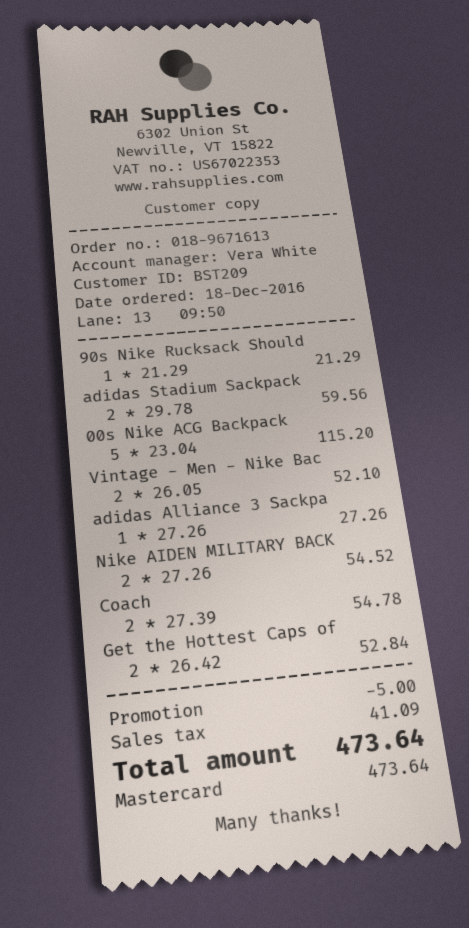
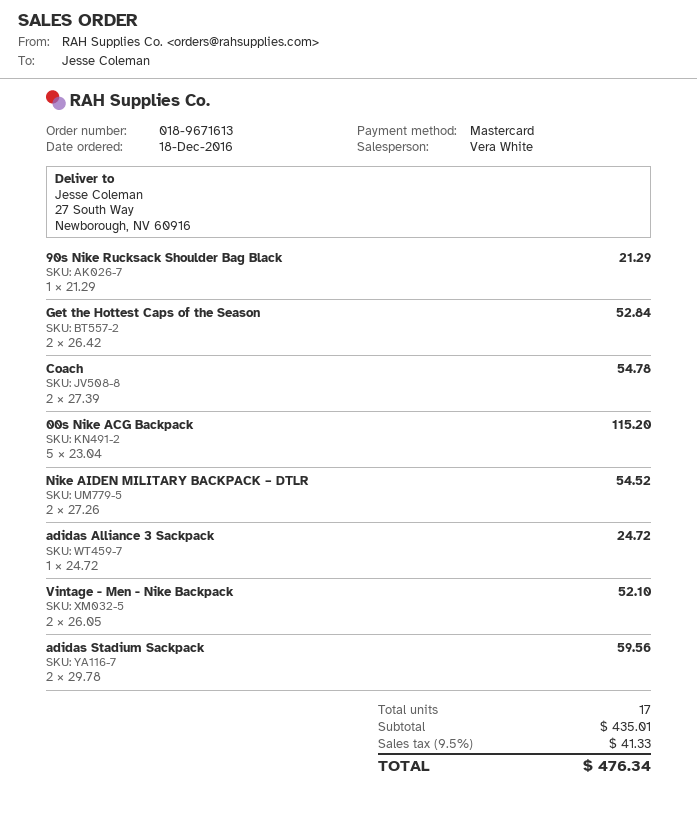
adidas Alliance 3 Sackpa: 1 x 27.26 = 27.26 -> 1 x 24.72 = 24.72
discount: 5.00 -> none
tax: 41.09 -> 41.33
total: 473.64 -> 476.34

